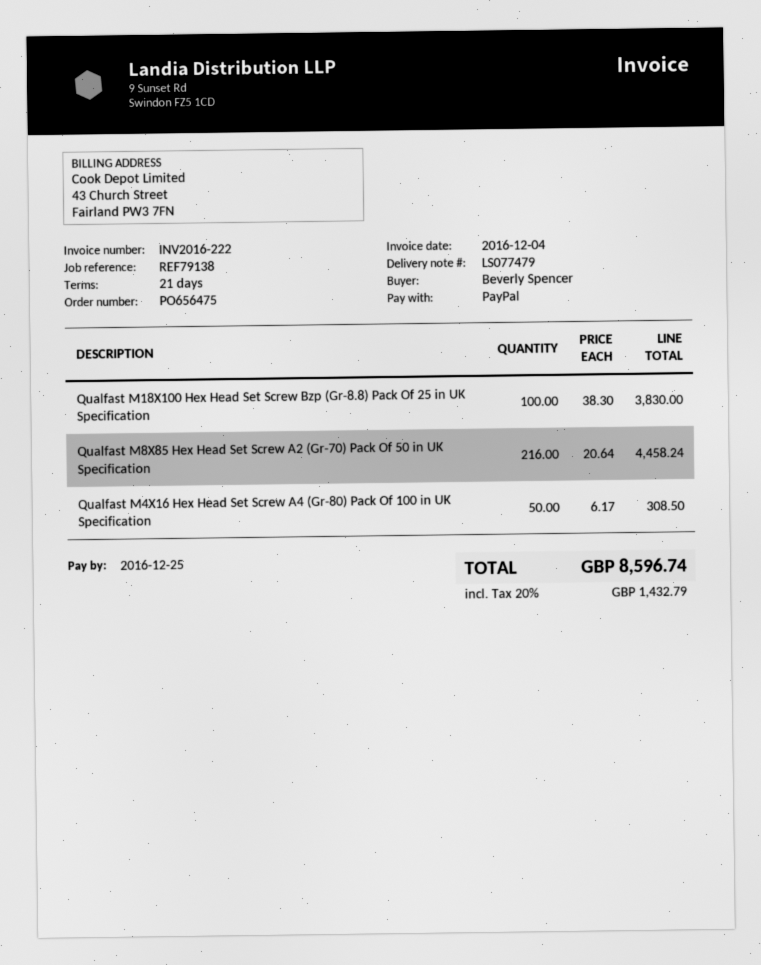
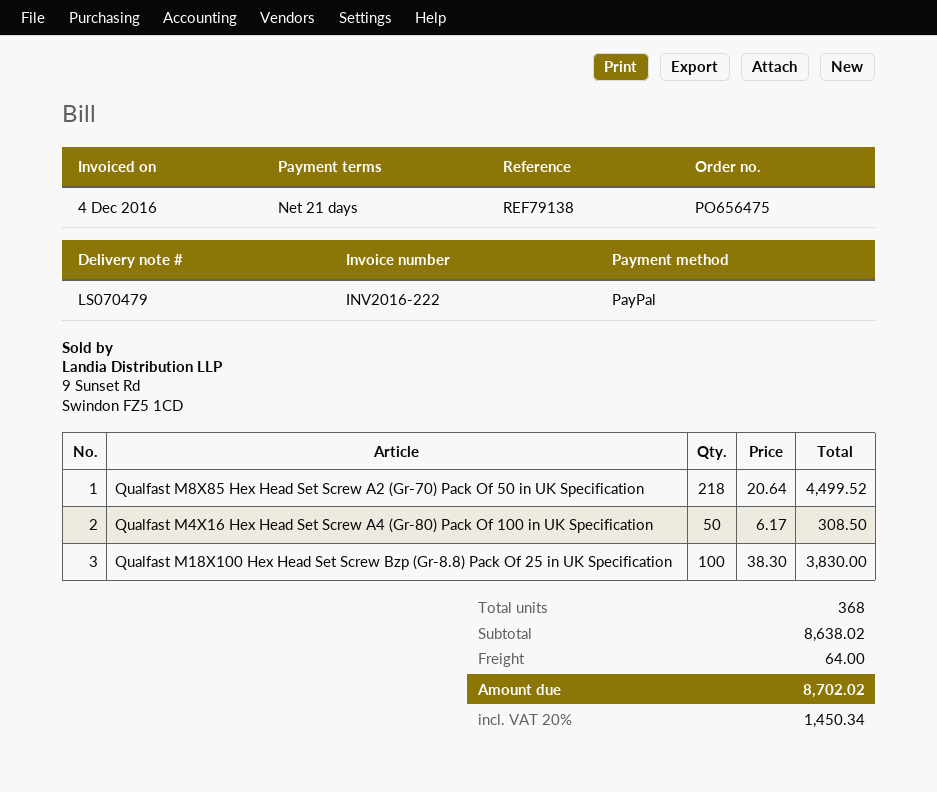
delivery note number: LS077479 -> LS070479
Qualfast M8X85 Hex Head Set Screw A2 (Gr-70) Pack Of 50 in UK Specification: 216 x 20.64 = 4458.24 -> 218 x 20.64 = 4499.52
shipping: none -> 64.00
tax: 20% = 1432.79 -> 20% = 1450.34
total: 8596.74 -> 8702.02

